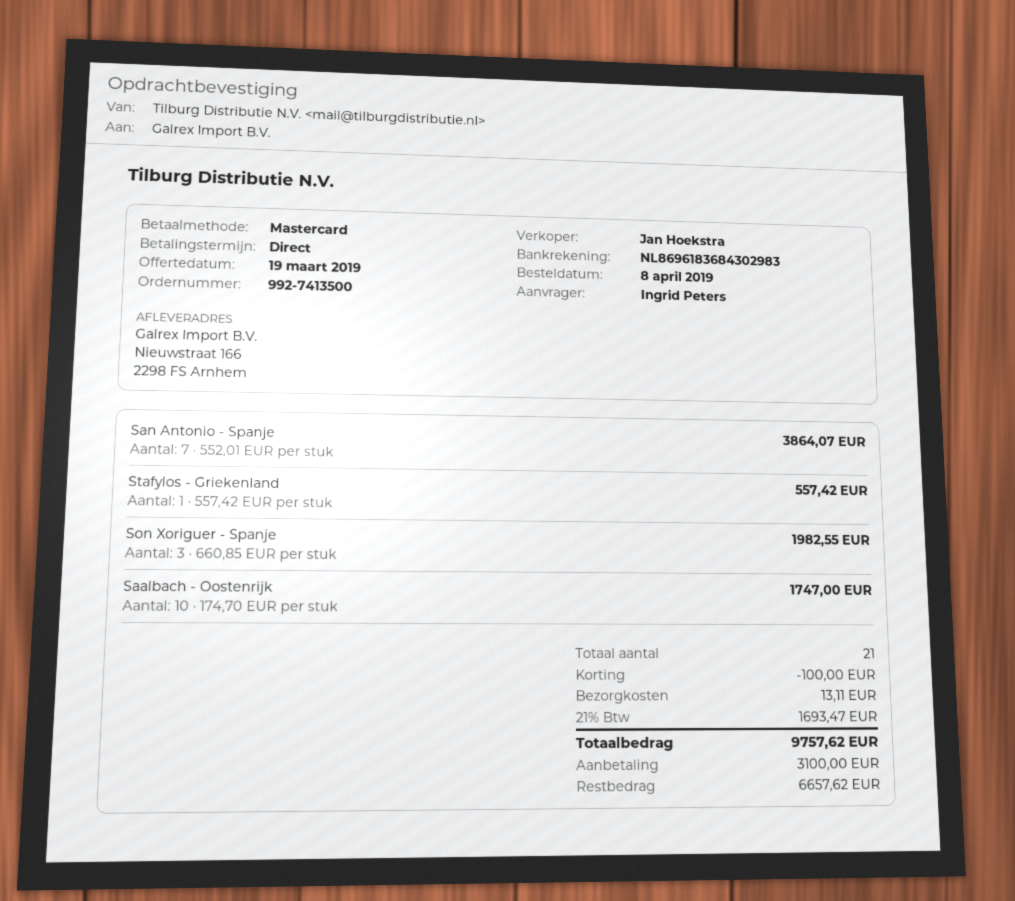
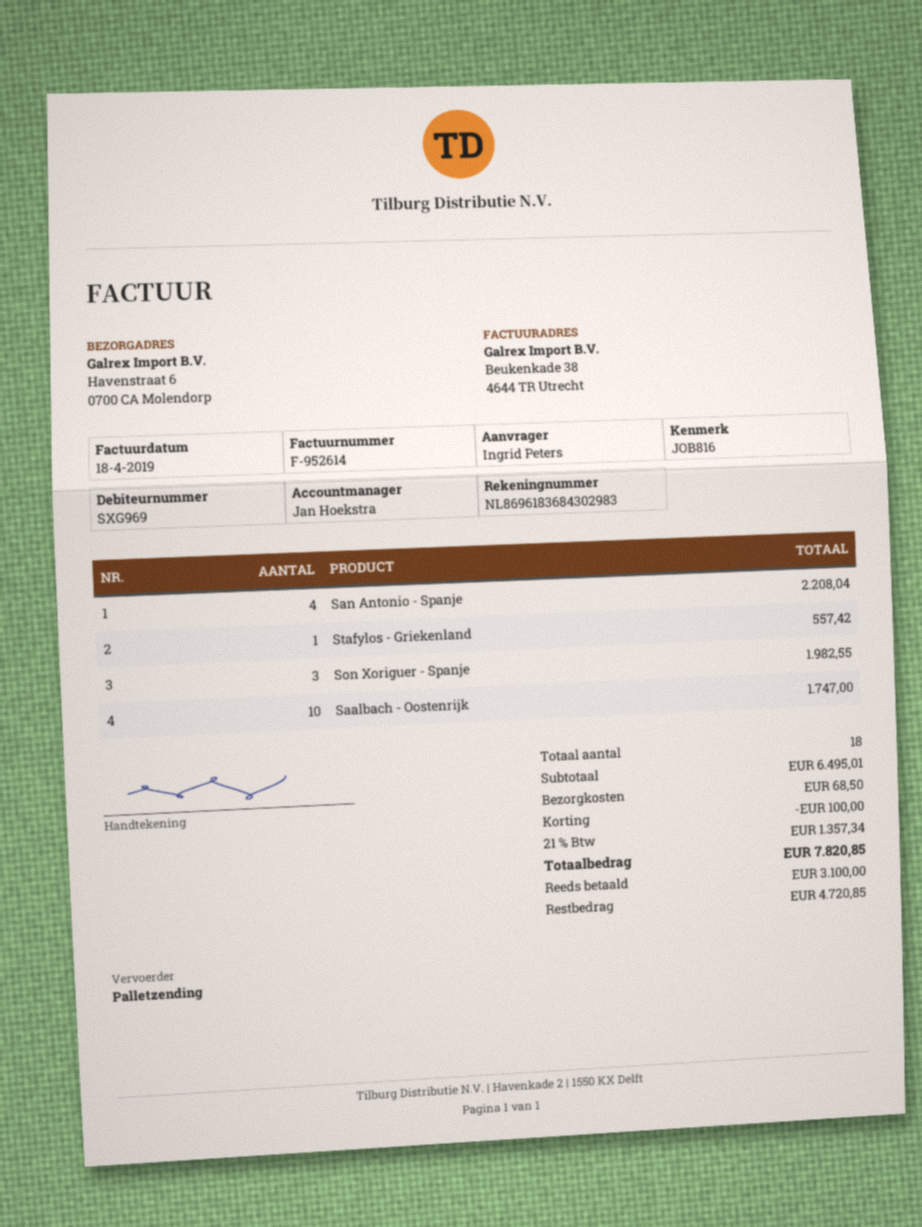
ship to: Nieuwstraat 166, 2298 FS Arnhem -> Havenstraat 6, 0700 CA Molendorp
San Antonio - Spanje: 7 for 3864.07 -> 4 for 2208.04
total quantity: 21 -> 18
shipping: 13.11 -> 68.50
tax: 21% = 1693.47 -> 21% = 1357.34
total: 9757.62 -> 7820.85
balance: 6657.62 -> 4720.85

